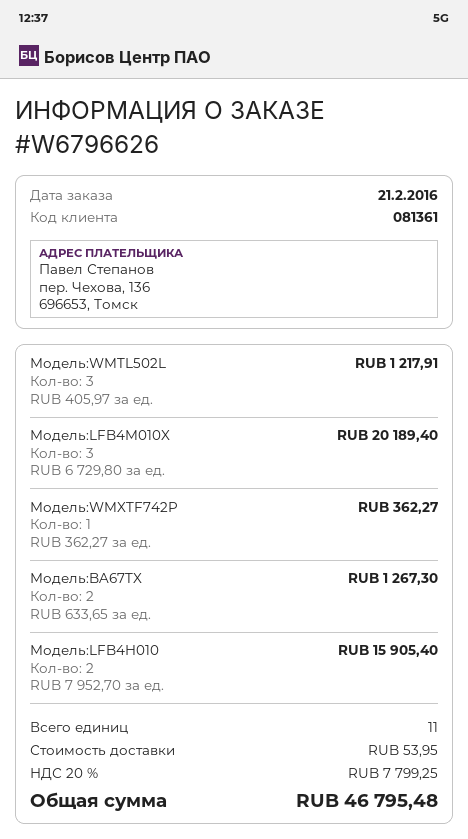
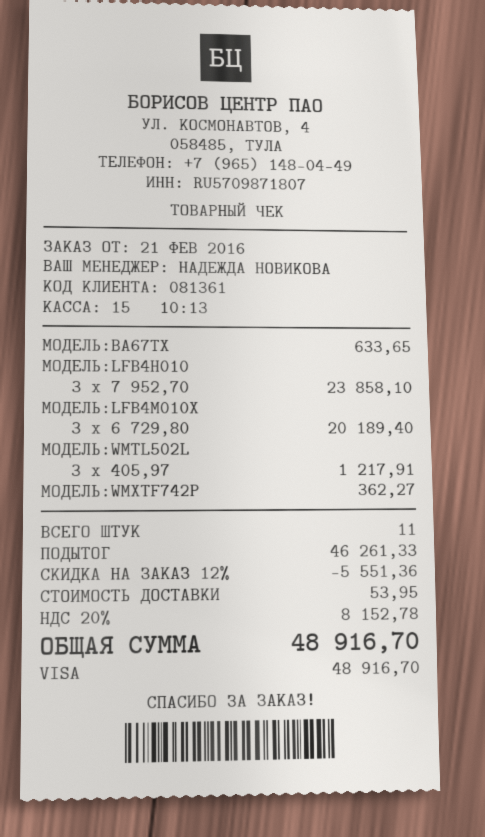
Модель:BA67TX: 2 x 633.65 = 1267.30 -> 1 x 633.65 = 633.65
Модель:LFB4H010: 2 x 7952.70 = 15905.40 -> 3 x 7952.70 = 23858.10
discount: none -> 12% = 5551.36
tax: 20% = 7799.25 -> 20% = 8152.78
total: 46795.48 -> 48916.70

